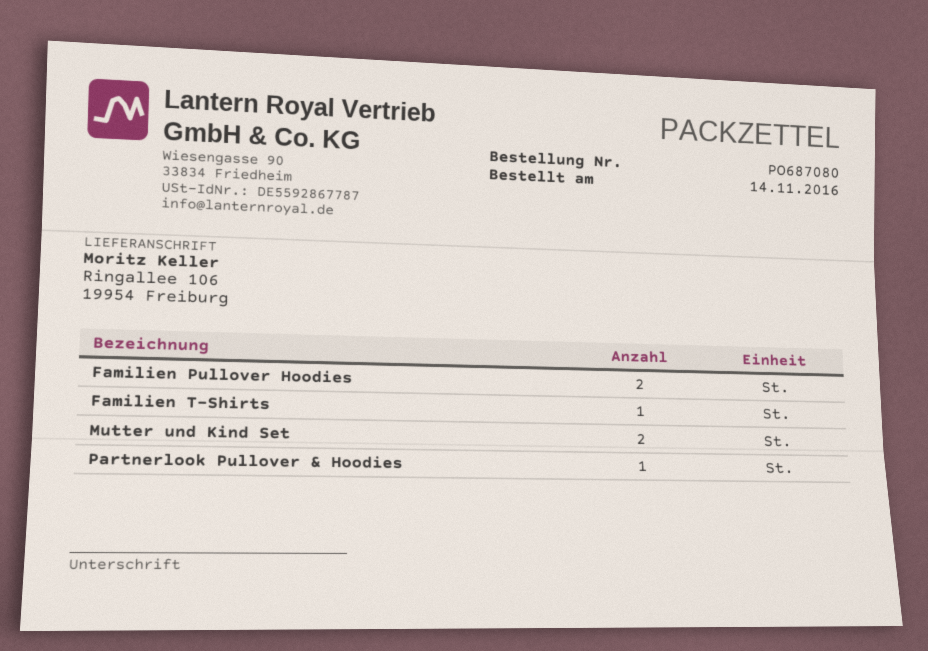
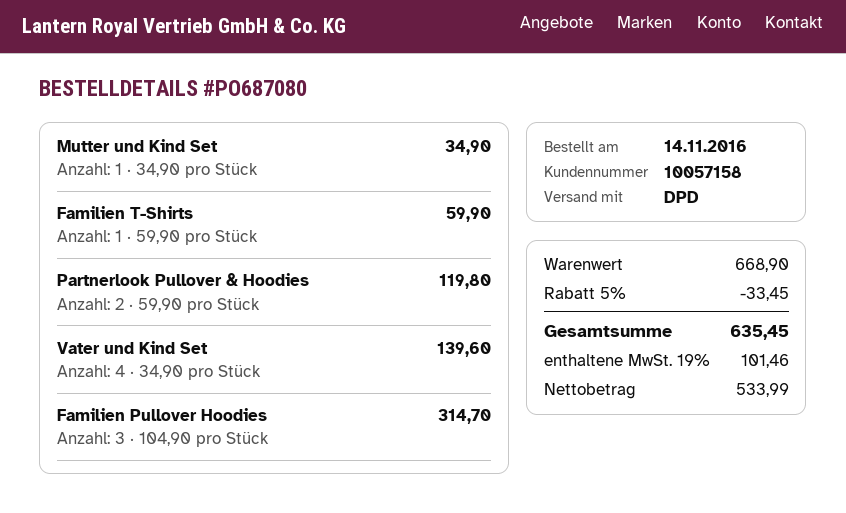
Familien Pullover Hoodies: 2 -> 3
Mutter und Kind Set: 2 -> 1
Partnerlook Pullover & Hoodies: 1 -> 2
Vater und Kind Set: none -> 4

